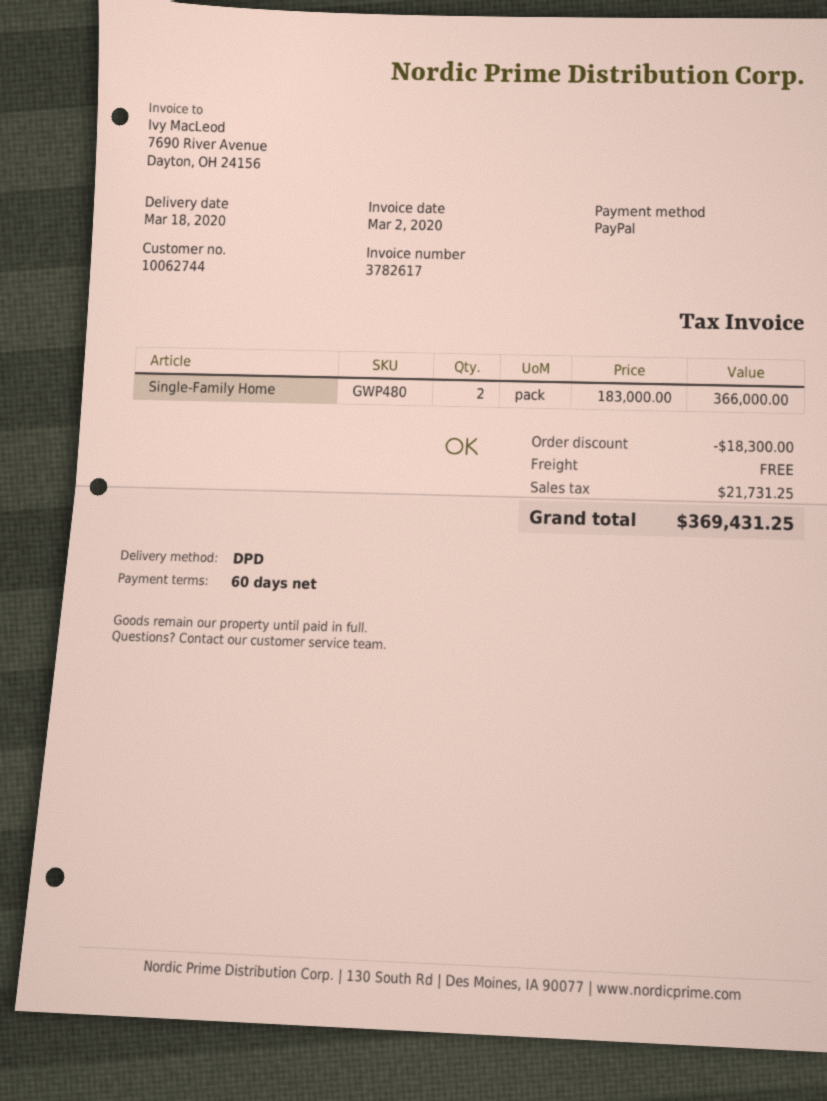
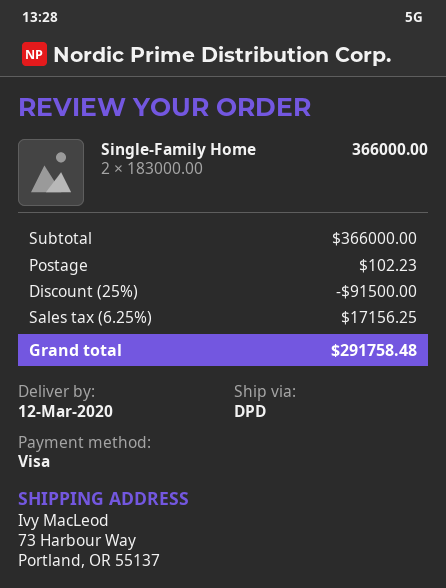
delivery date: 2020-03-18 -> 2020-03-12
payment method: PayPal -> Visa
discount: 18300.00 -> 91500.00
shipping: 0.00 -> 102.23
tax: 21731.25 -> 17156.25
total: 369431.25 -> 291758.48

